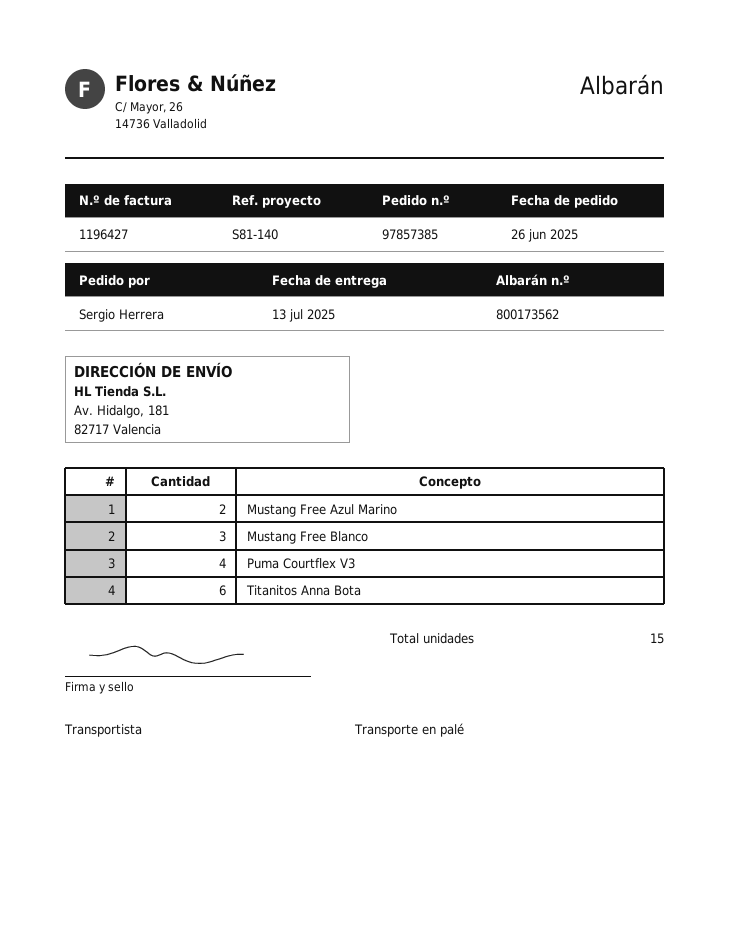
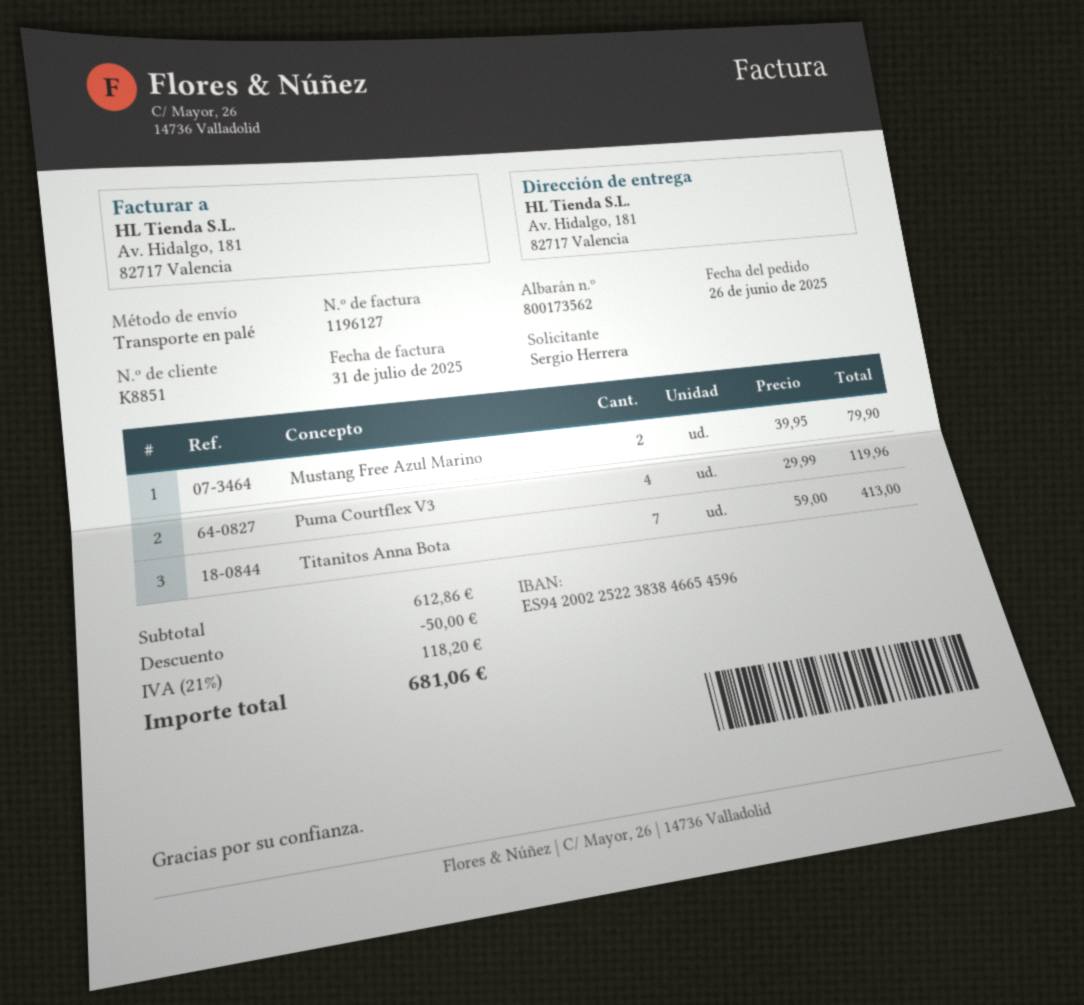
invoice number: 1196427 -> 1196127
Mustang Free Blanco: 3 -> none
Titanitos Anna Bota: 6 -> 7

